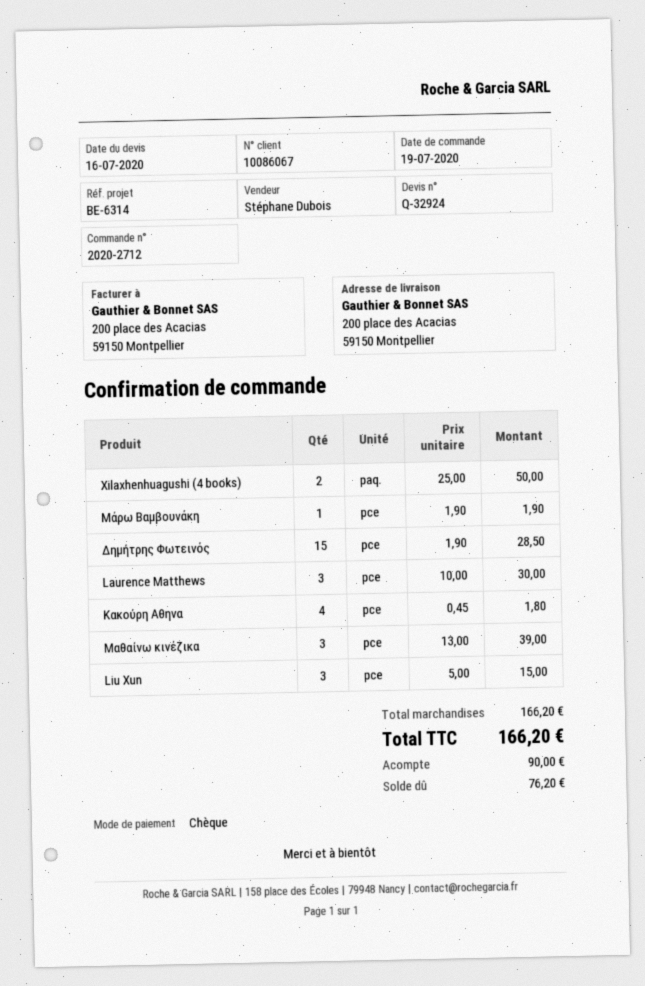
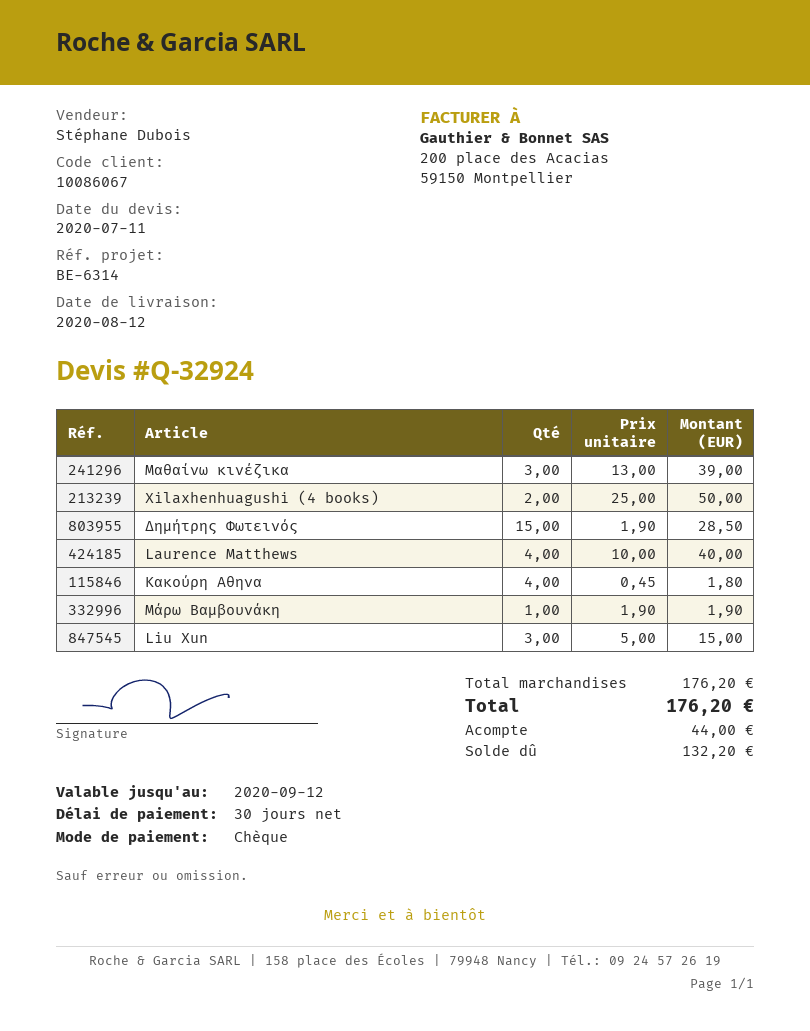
quote date: 2020-07-16 -> 2020-07-11
Laurence Matthews: 3 x 10.00 = 30.00 -> 4 x 10.00 = 40.00
subtotal: 166.20 -> 176.20
total: 166.20 -> 176.20
deposit: 90.00 -> 44.00
balance: 76.20 -> 132.20

